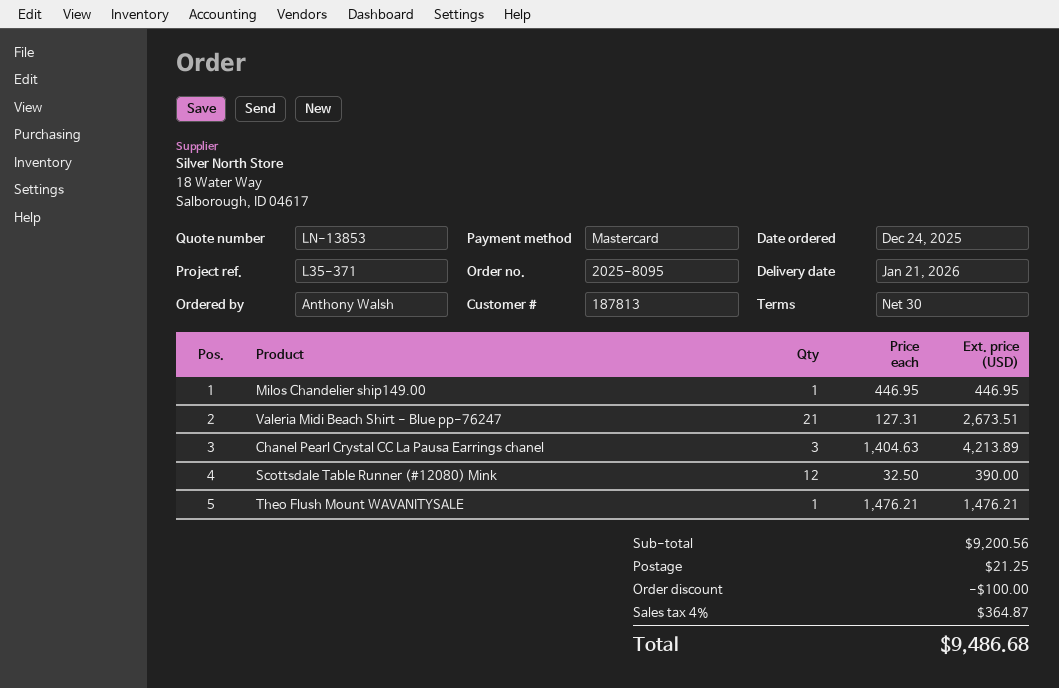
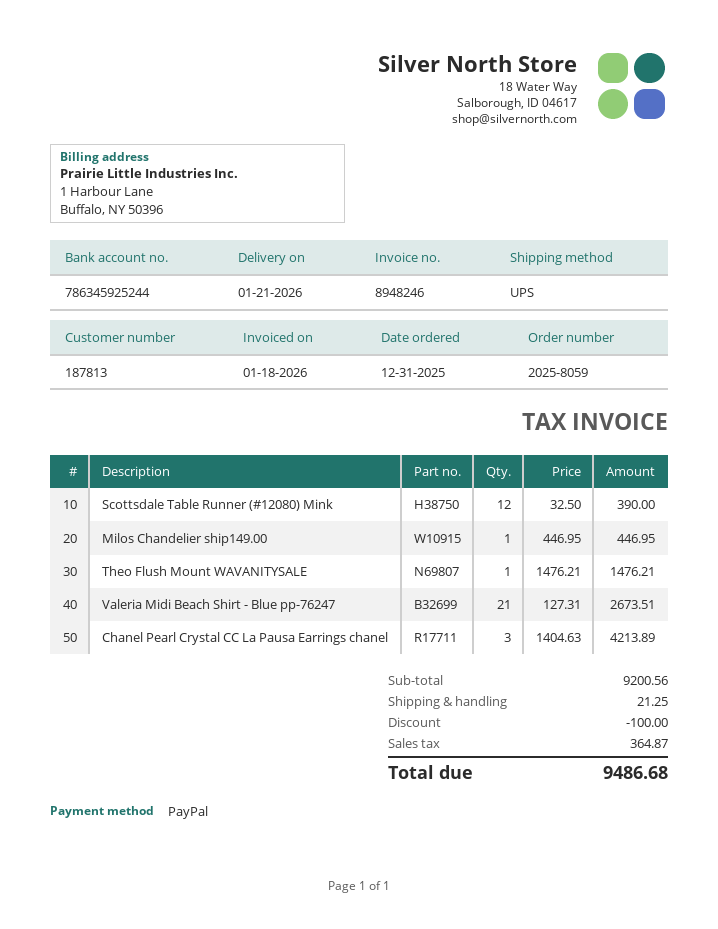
order number: 2025-8095 -> 2025-8059
order date: 2025-12-24 -> 2025-12-31
payment method: Mastercard -> PayPal

